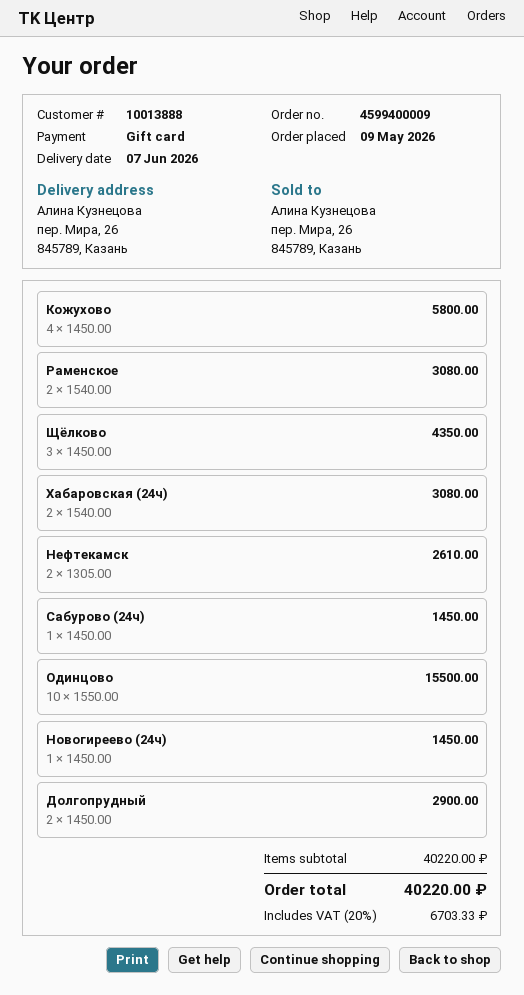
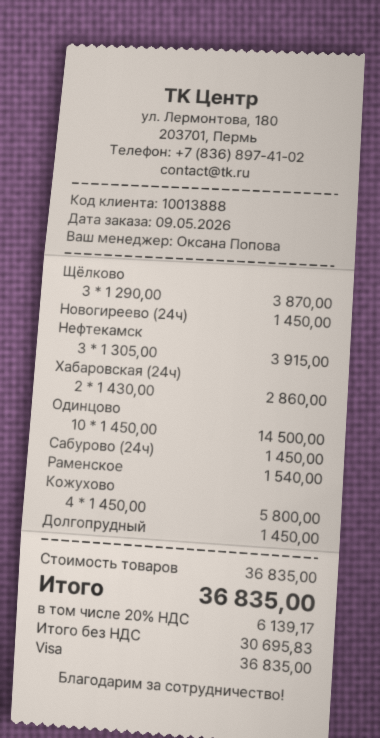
payment method: gift card -> Visa
Раменское: 2 x 1540.00 = 3080.00 -> 1 x 1540.00 = 1540.00
Щёлково: 3 x 1450.00 = 4350.00 -> 3 x 1290.00 = 3870.00
Хабаровская (24ч): 2 x 1540.00 = 3080.00 -> 2 x 1430.00 = 2860.00
Нефтекамск: 2 x 1305.00 = 2610.00 -> 3 x 1305.00 = 3915.00
Одинцово: 10 x 1550.00 = 15500.00 -> 10 x 1450.00 = 14500.00
Долгопрудный: 2 x 1450.00 = 2900.00 -> 1 x 1450.00 = 1450.00
subtotal: 40220.00 -> 36835.00
tax: 20% = 6703.33 -> 20% = 6139.17
total: 40220.00 -> 36835.00

